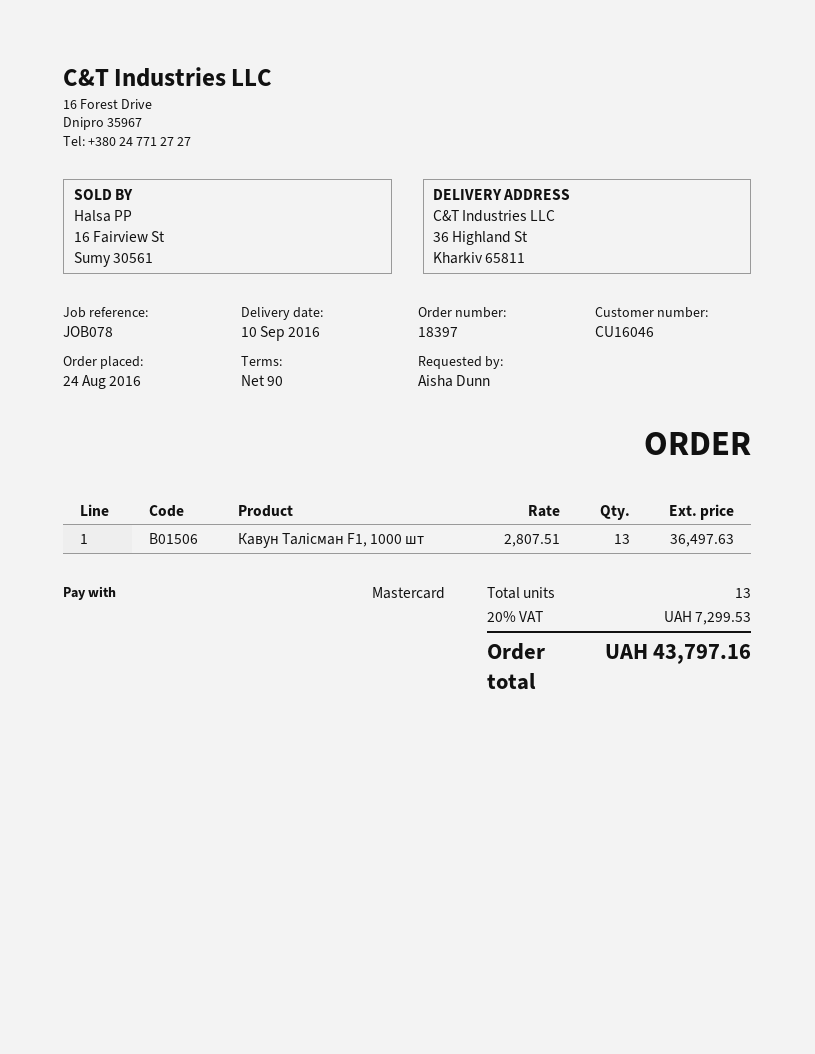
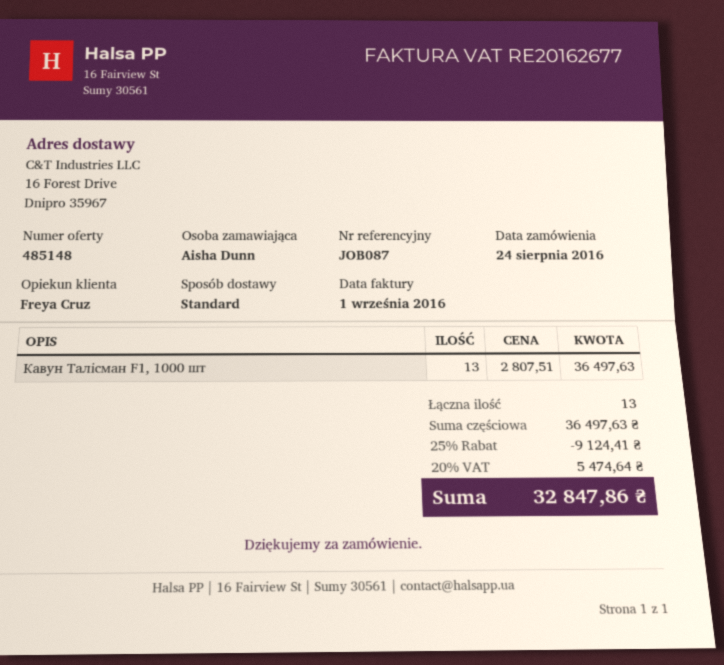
reference: JOB078 -> JOB087
ship to: 36 Highland St, Kharkiv 65811 -> 16 Forest Drive, Dnipro 35967
discount: none -> 25% = 9124.41
tax: 20% = 7299.53 -> 20% = 5474.64
total: 43797.16 -> 32847.86

